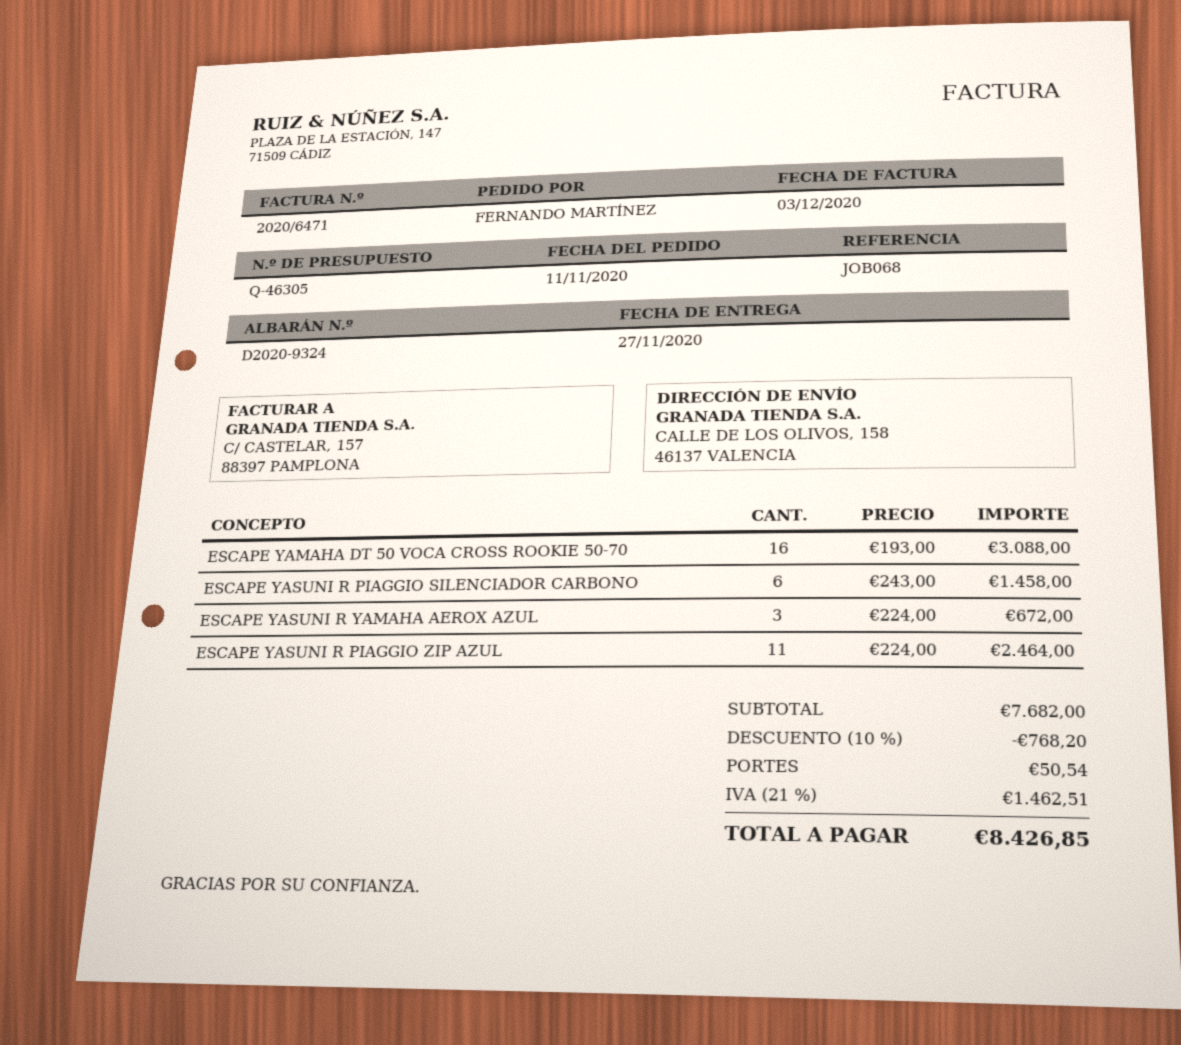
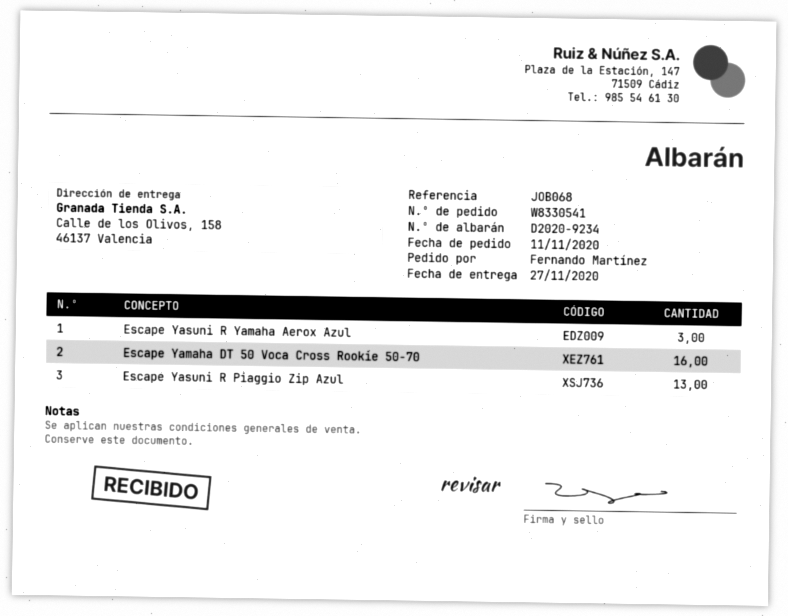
delivery note number: D2020-9324 -> D2020-9234
ESCAPE YASUNI R PIAGGIO SILENCIADOR CARBONO: 6 -> none
ESCAPE YASUNI R PIAGGIO ZIP AZUL: 11 -> 13

